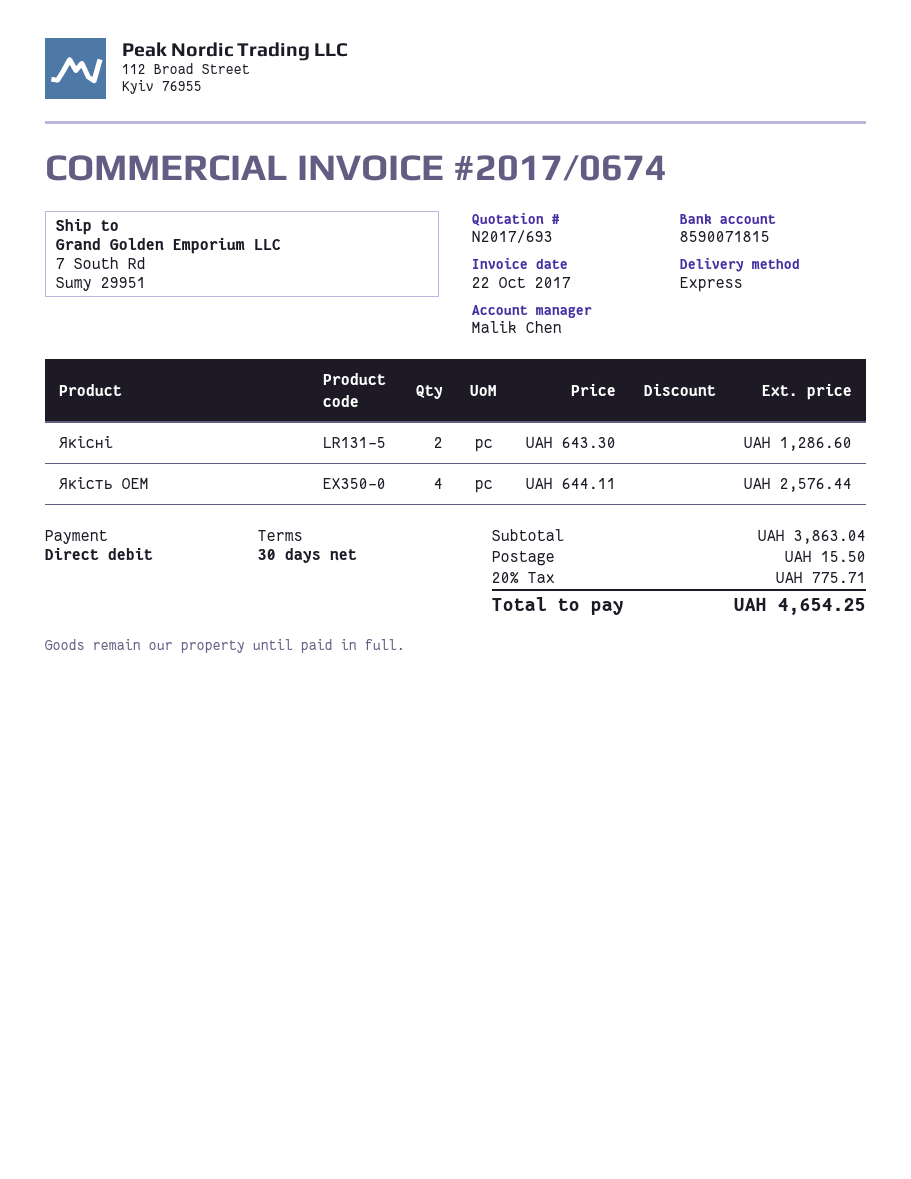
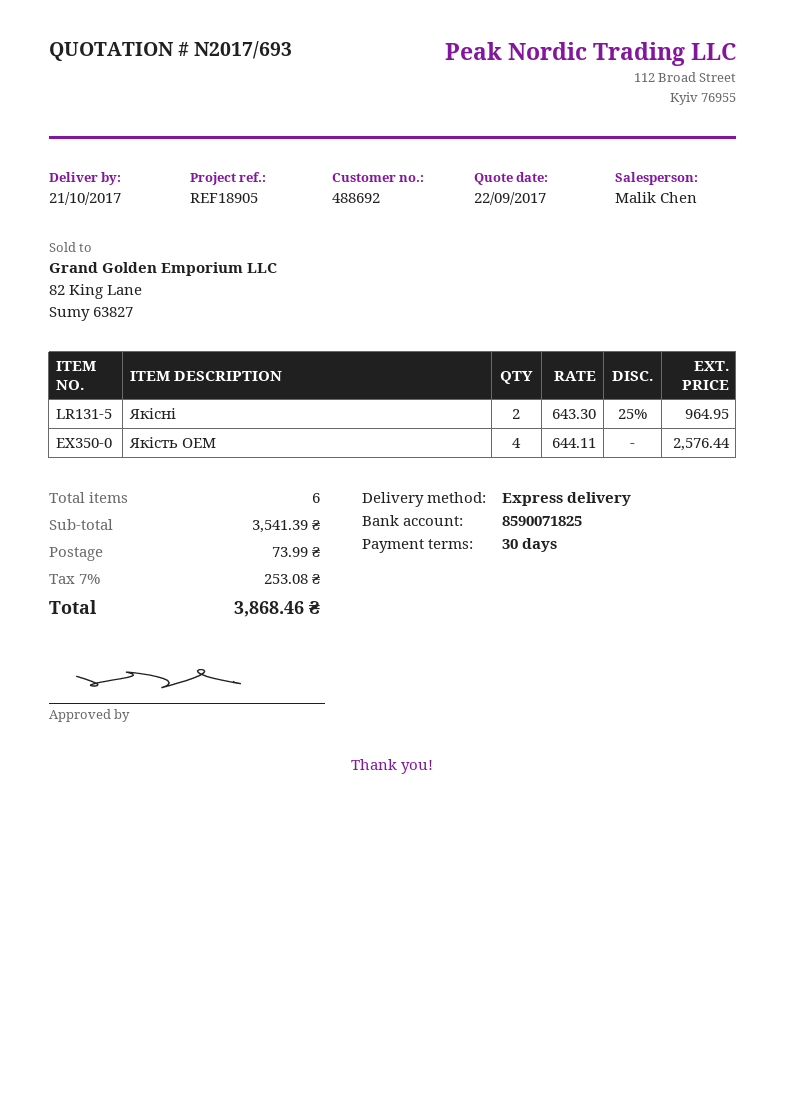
bank account: 8590071815 -> 8590071825
Якісні: 2 x 643.30 = 1286.60 -> 2 x 643.30 - 25% = 964.95
subtotal: 3863.04 -> 3541.39
shipping: 15.50 -> 73.99
tax: 20% = 775.71 -> 7% = 253.08
total: 4654.25 -> 3868.46

